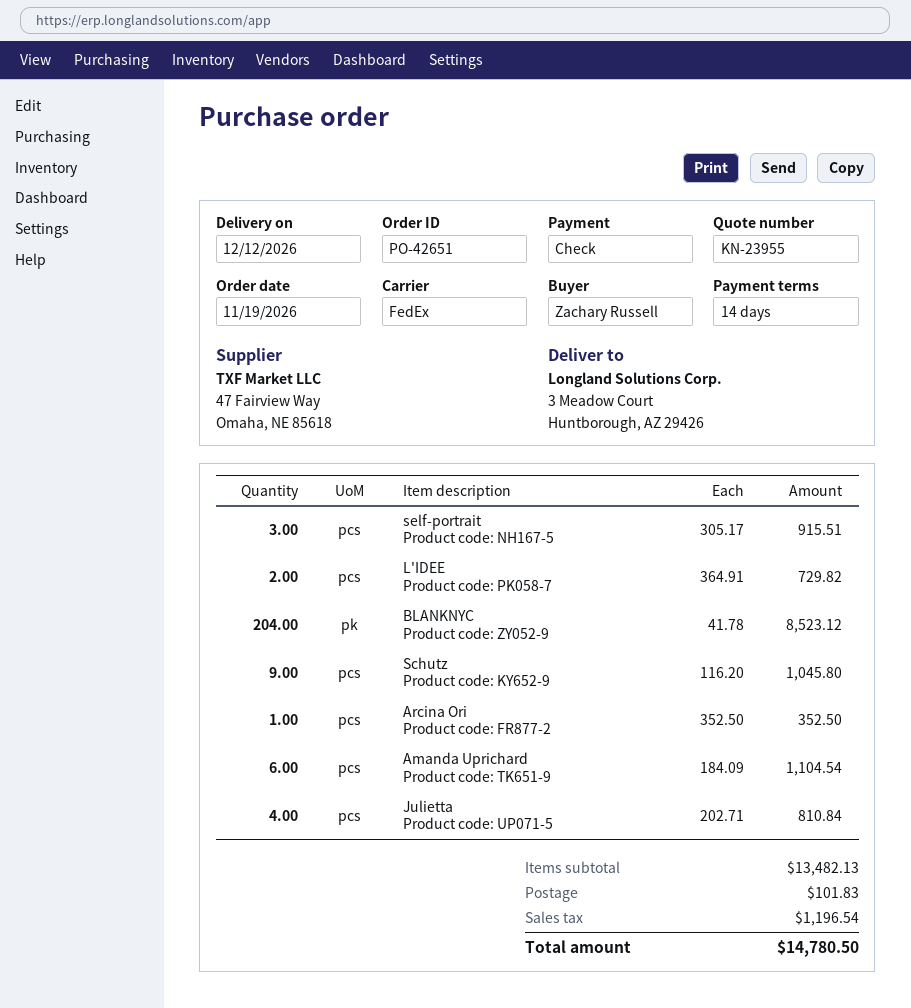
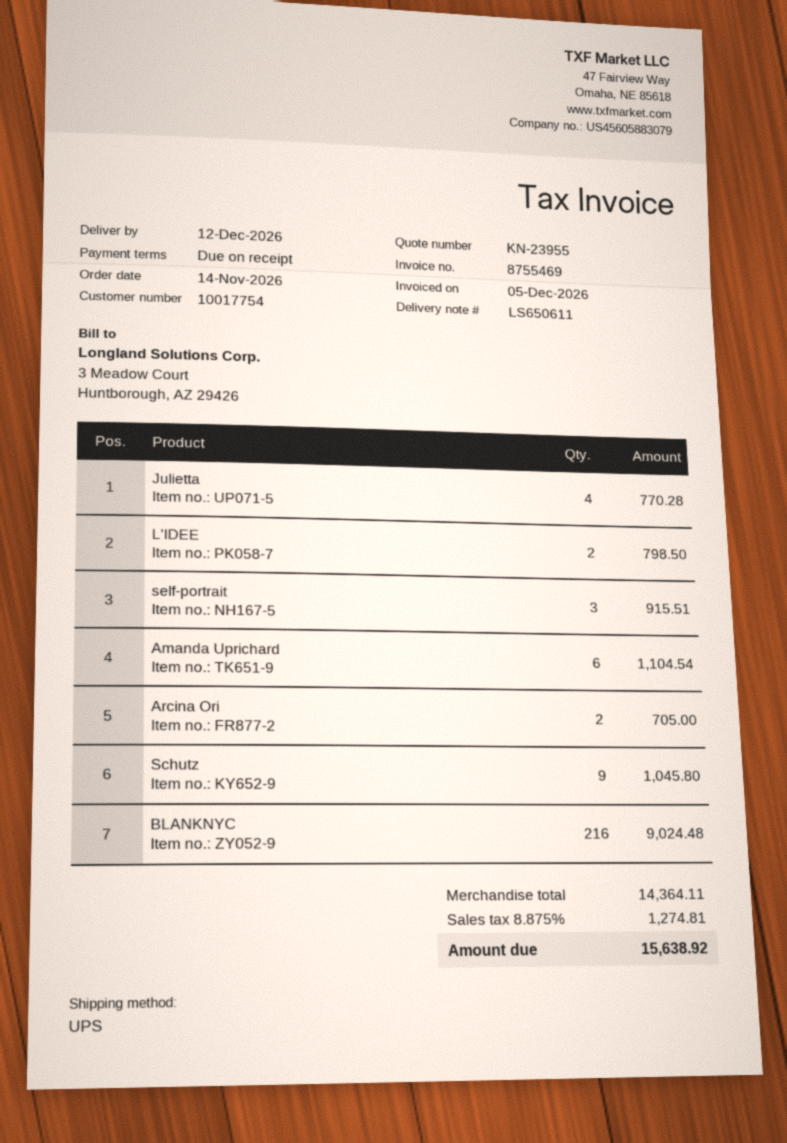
order date: 2026-11-19 -> 2026-11-14
payment terms: 14 days -> on receipt
shipping method: FedEx -> UPS
L'IDEE: 2 for 729.82 -> 2 for 798.50
BLANKNYC: 204 for 8523.12 -> 216 for 9024.48
Arcina Ori: 1 for 352.50 -> 2 for 705.00
Julietta: 4 for 810.84 -> 4 for 770.28
subtotal: 13482.13 -> 14364.11
shipping: 101.83 -> none
tax: 1196.54 -> 1274.81
total: 14780.50 -> 15638.92

